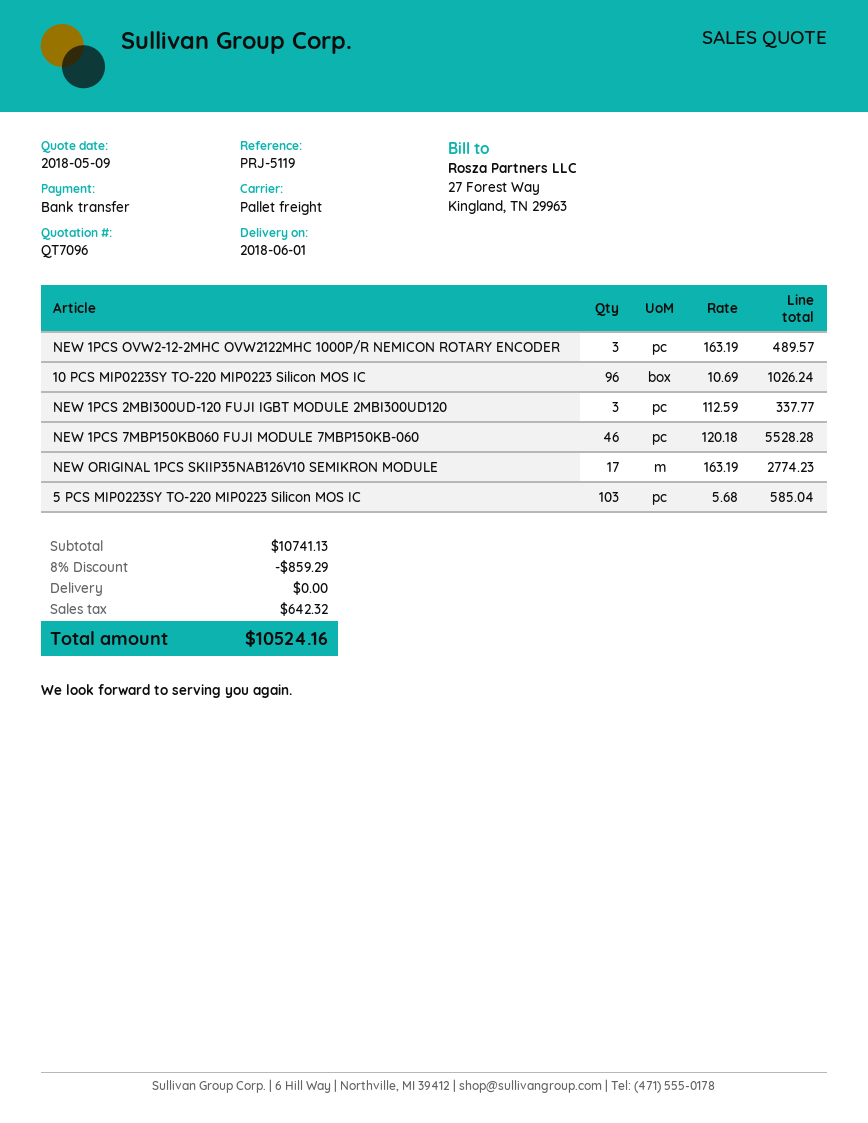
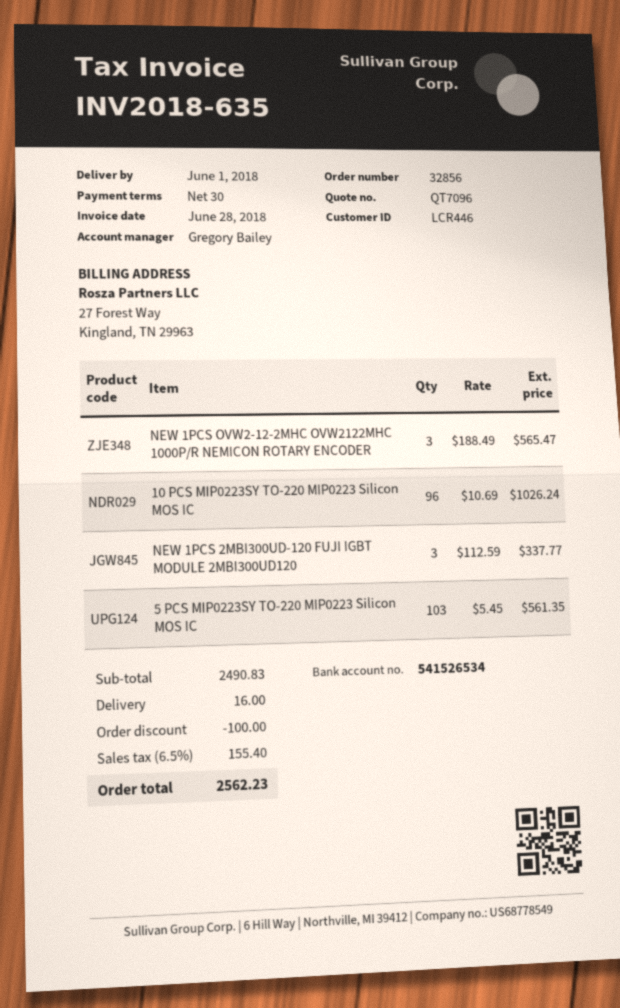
NEW 1PCS OVW2-12-2MHC OVW2122MHC 1000P/R NEMICON ROTARY ENCODER: 3 x 163.19 = 489.57 -> 3 x 188.49 = 565.47
NEW 1PCS 7MBP150KB060 FUJI MODULE 7MBP150KB-060: 46 x 120.18 = 5528.28 -> none
NEW ORIGINAL 1PCS SKIIP35NAB126V10 SEMIKRON MODULE: 17 x 163.19 = 2774.23 -> none
5 PCS MIP0223SY TO-220 MIP0223 Silicon MOS IC: 103 x 5.68 = 585.04 -> 103 x 5.45 = 561.35
subtotal: 10741.13 -> 2490.83
discount: 859.29 -> 100.00
shipping: 0.00 -> 16.00
tax: 642.32 -> 155.40
total: 10524.16 -> 2562.23

